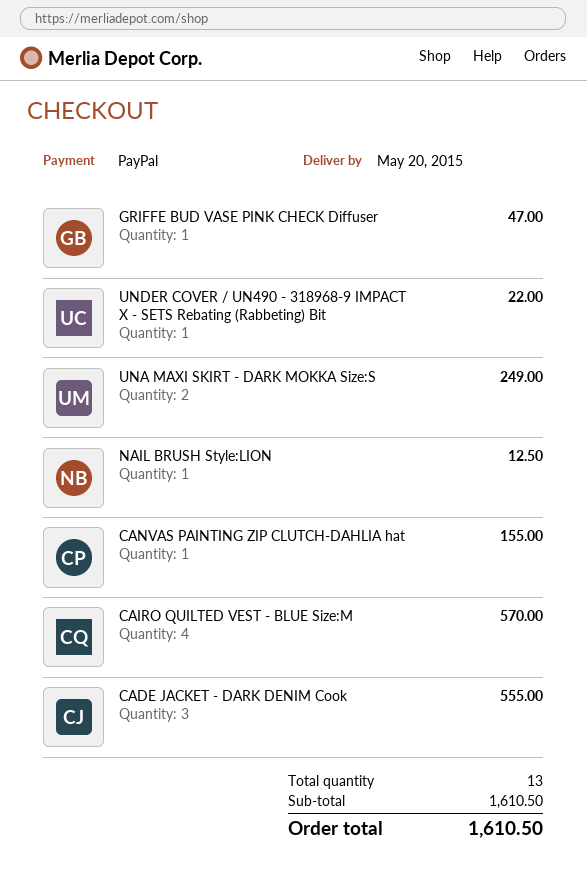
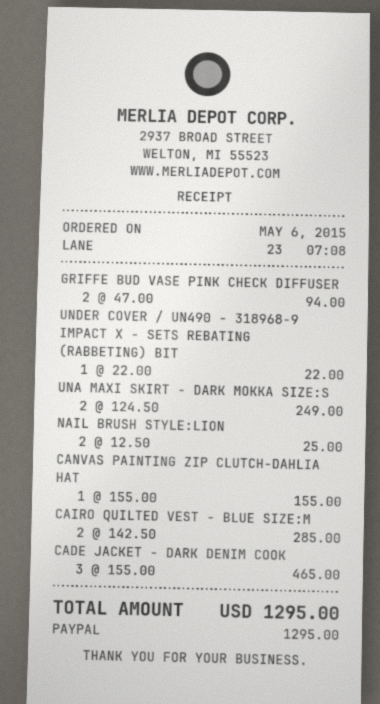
GRIFFE BUD VASE PINK CHECK Diffuser: 1 for 47.00 -> 2 for 94.00
NAIL BRUSH Style:LION: 1 for 12.50 -> 2 for 25.00
CAIRO QUILTED VEST - BLUE Size:M: 4 for 570.00 -> 2 for 285.00
CADE JACKET - DARK DENIM Cook: 3 for 555.00 -> 3 for 465.00
total: 1610.50 -> 1295.00

